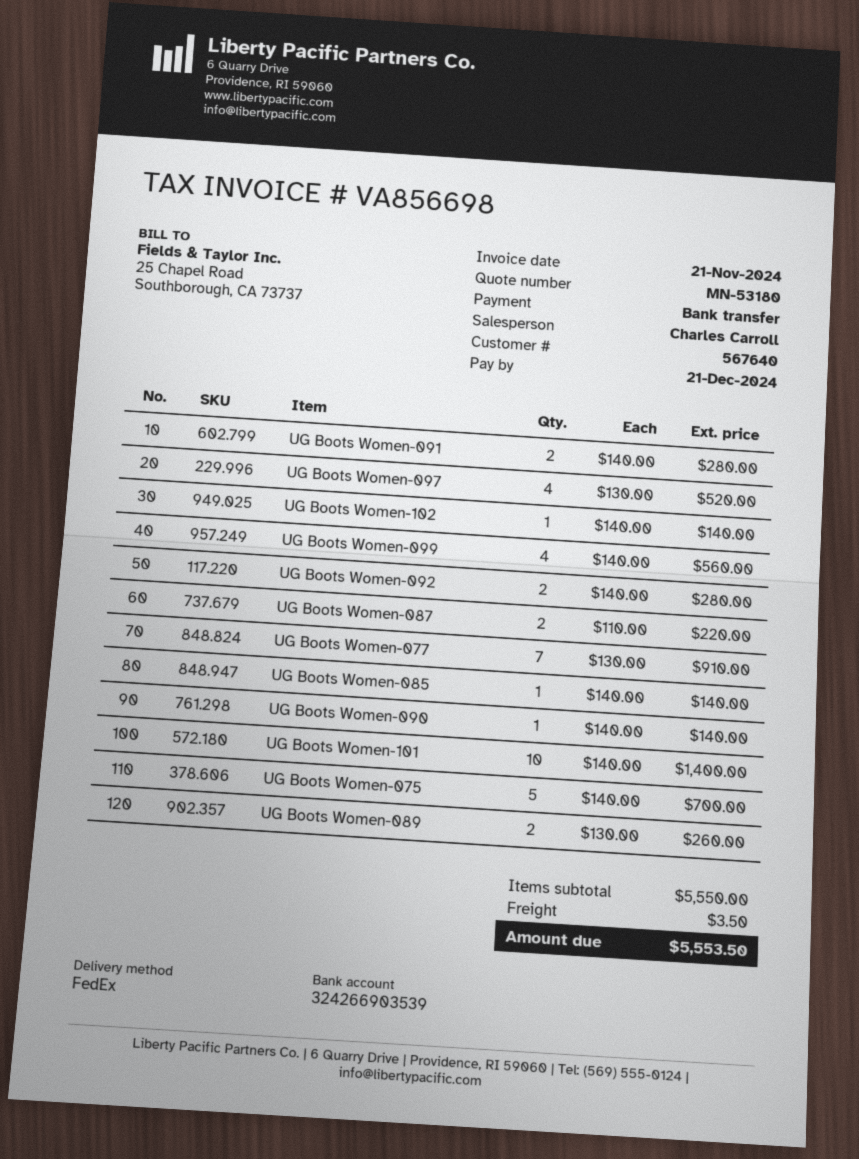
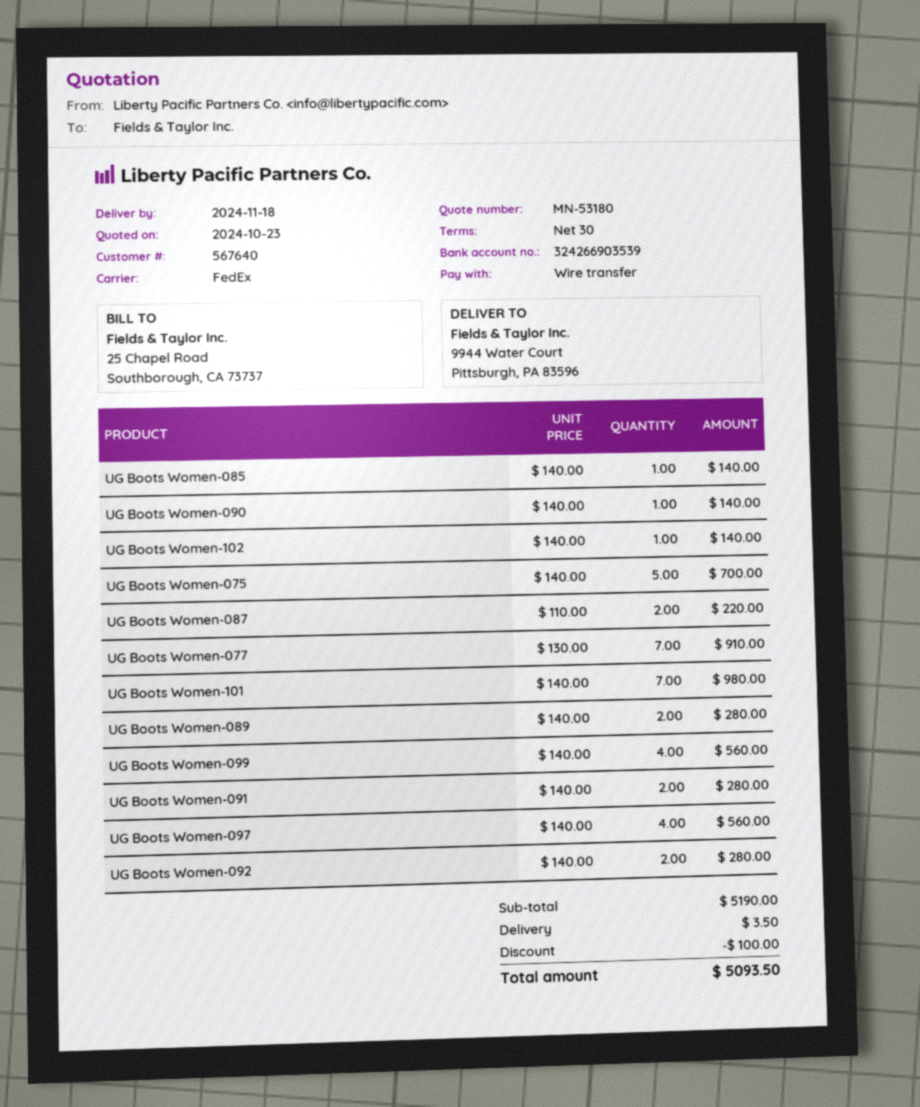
UG Boots Women-097: 4 x 130.00 = 520.00 -> 4 x 140.00 = 560.00
UG Boots Women-101: 10 x 140.00 = 1400.00 -> 7 x 140.00 = 980.00
UG Boots Women-089: 2 x 130.00 = 260.00 -> 2 x 140.00 = 280.00
subtotal: 5550.00 -> 5190.00
discount: none -> 100.00
total: 5553.50 -> 5093.50

